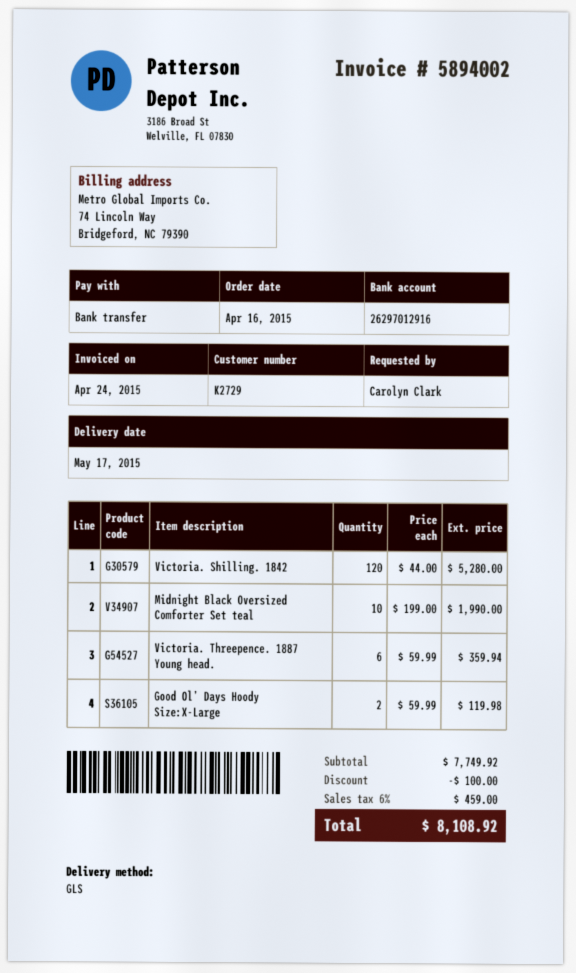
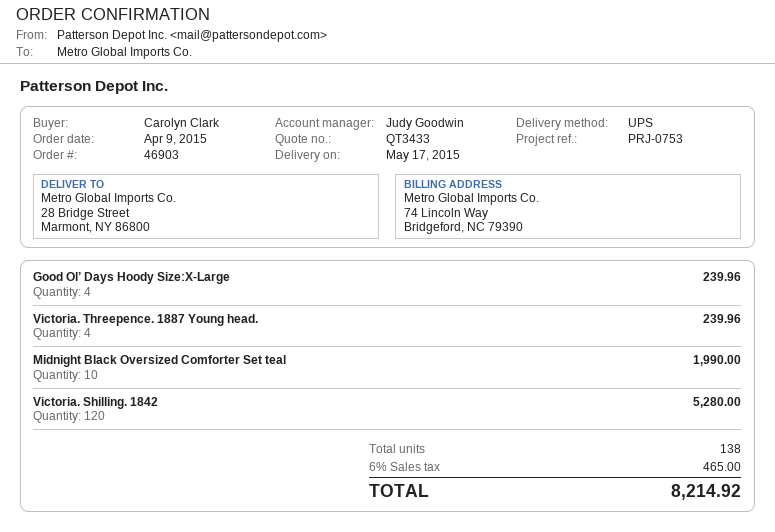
order date: 2015-04-16 -> 2015-04-09
shipping method: GLS -> UPS
Victoria. Threepence. 1887 Young head.: 6 for 359.94 -> 4 for 239.96
Good Ol’ Days Hoody Size:X-Large: 2 for 119.98 -> 4 for 239.96
discount: 100.00 -> none
tax: 6% = 459.00 -> 6% = 465.00
total: 8108.92 -> 8214.92

